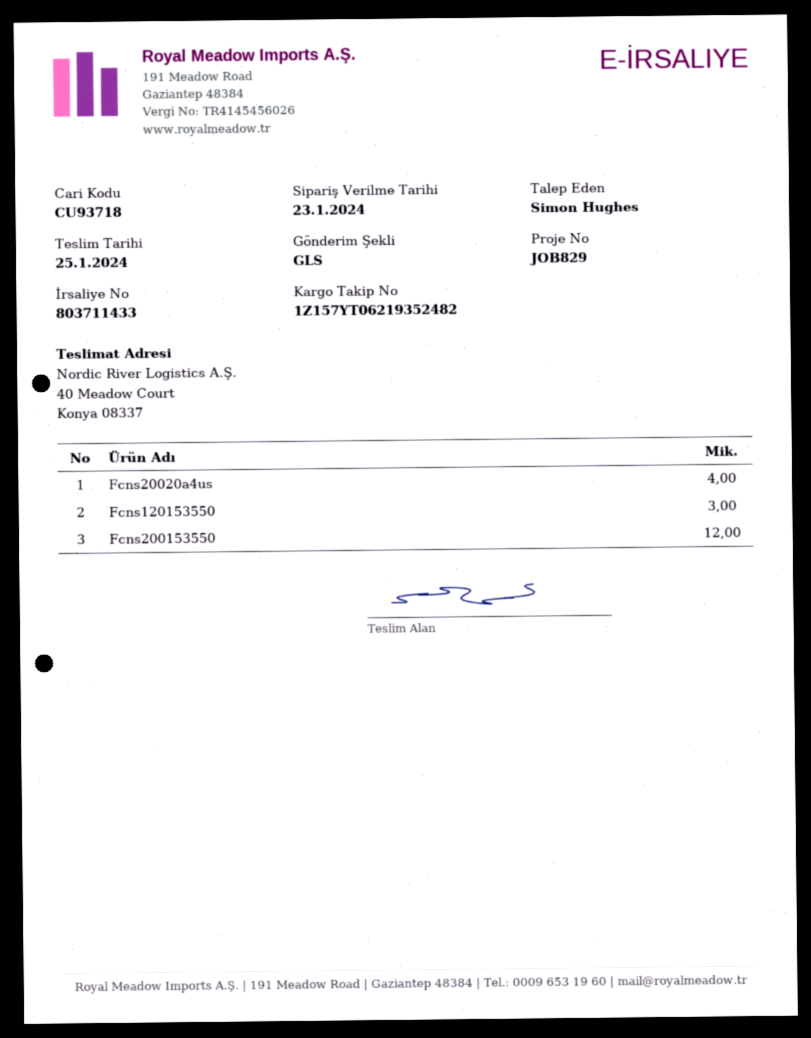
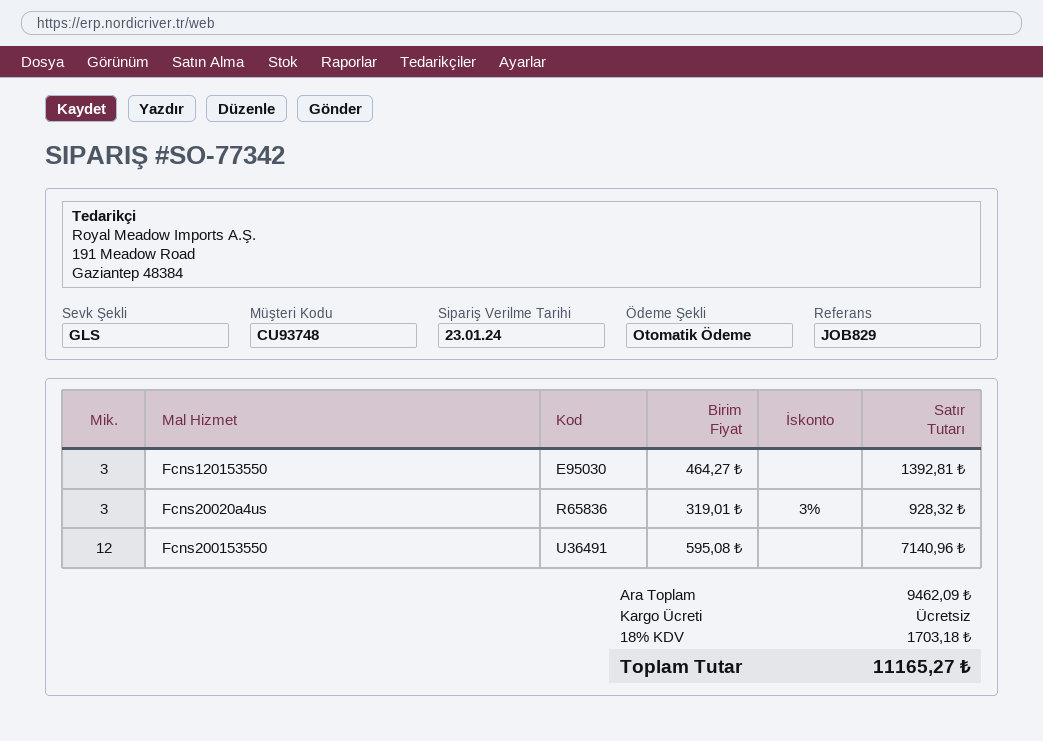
customer number: CU93718 -> CU93748
Fcns20020a4us: 4 -> 3

